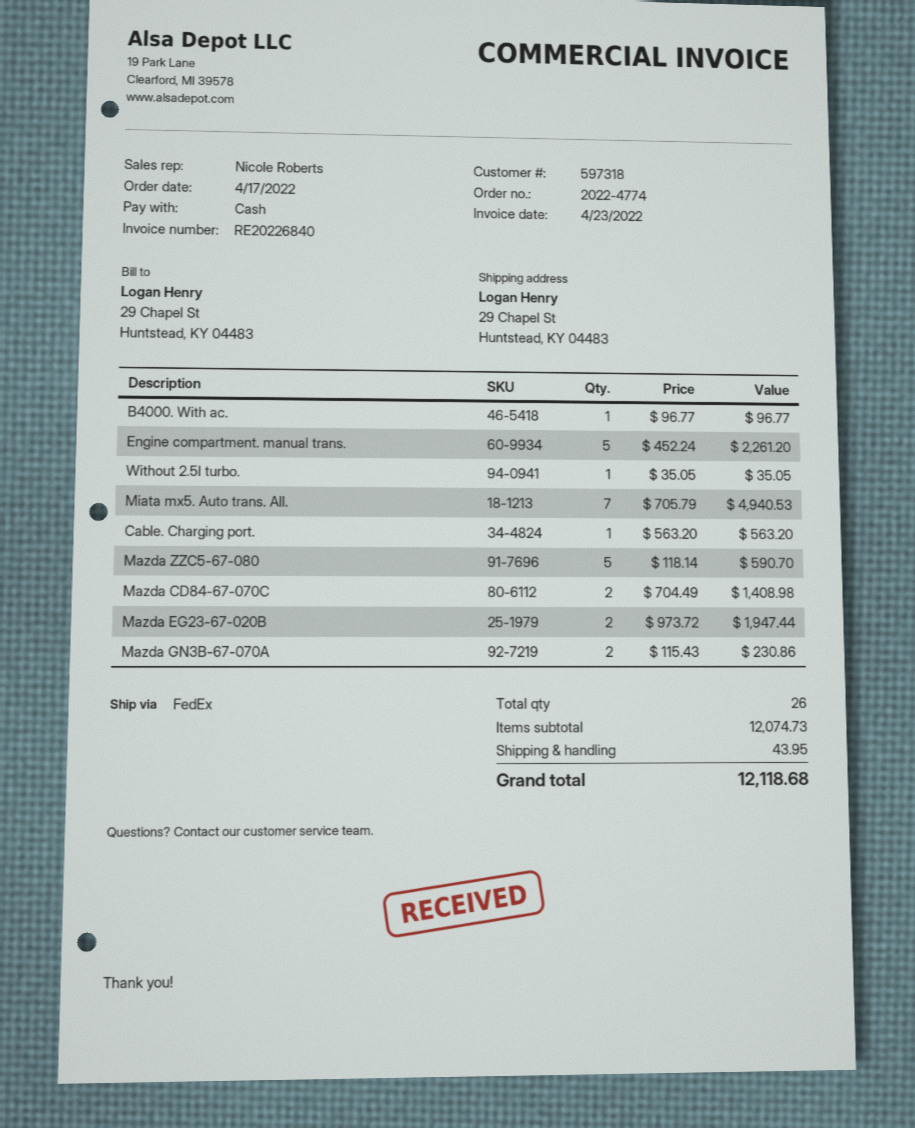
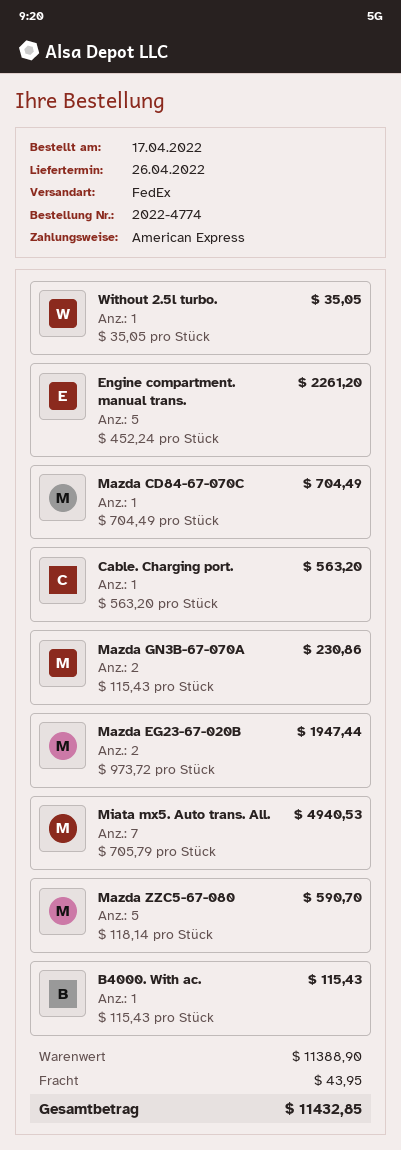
payment method: cash -> American Express
B4000. With ac.: 1 x 96.77 = 96.77 -> 1 x 115.43 = 115.43
Mazda CD84-67-070C: 2 x 704.49 = 1408.98 -> 1 x 704.49 = 704.49
subtotal: 12074.73 -> 11388.90
total: 12118.68 -> 11432.85

